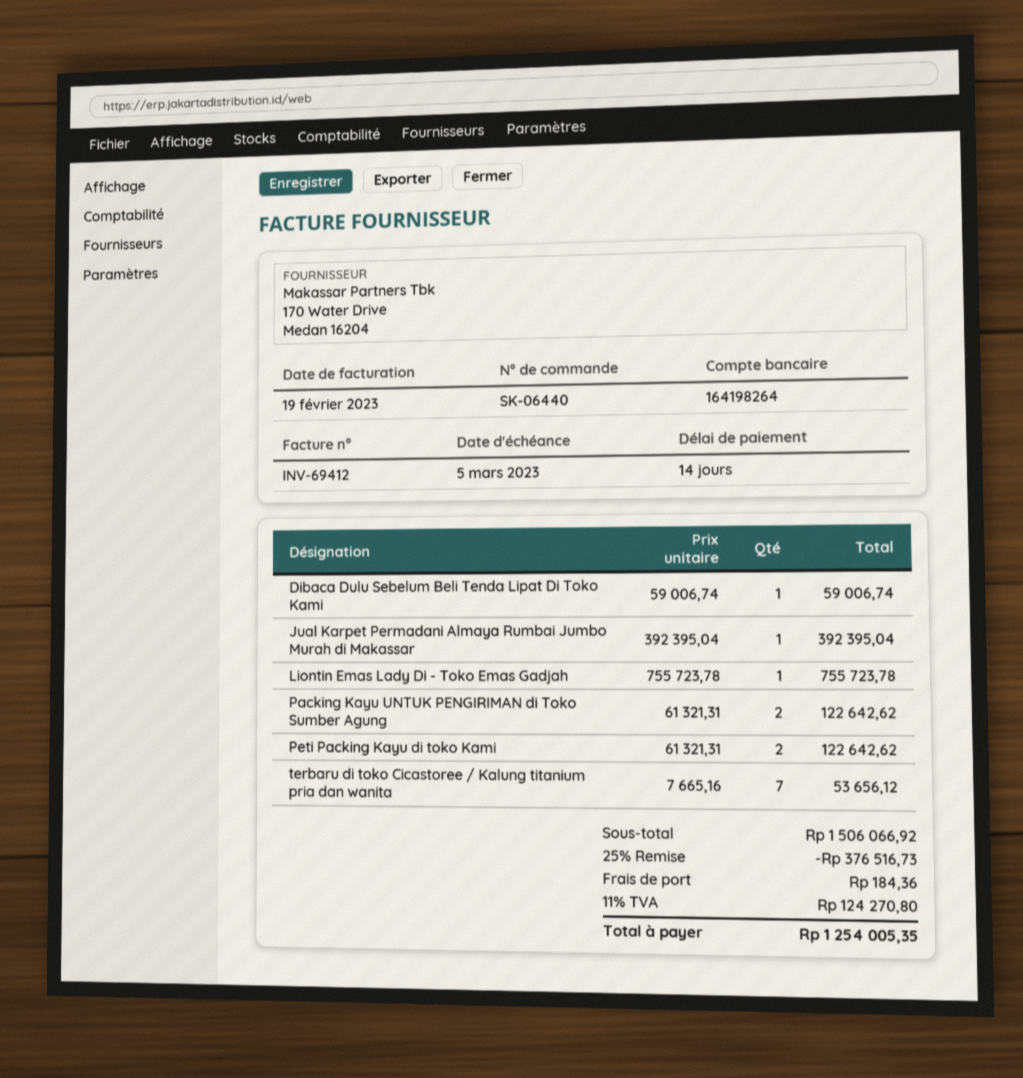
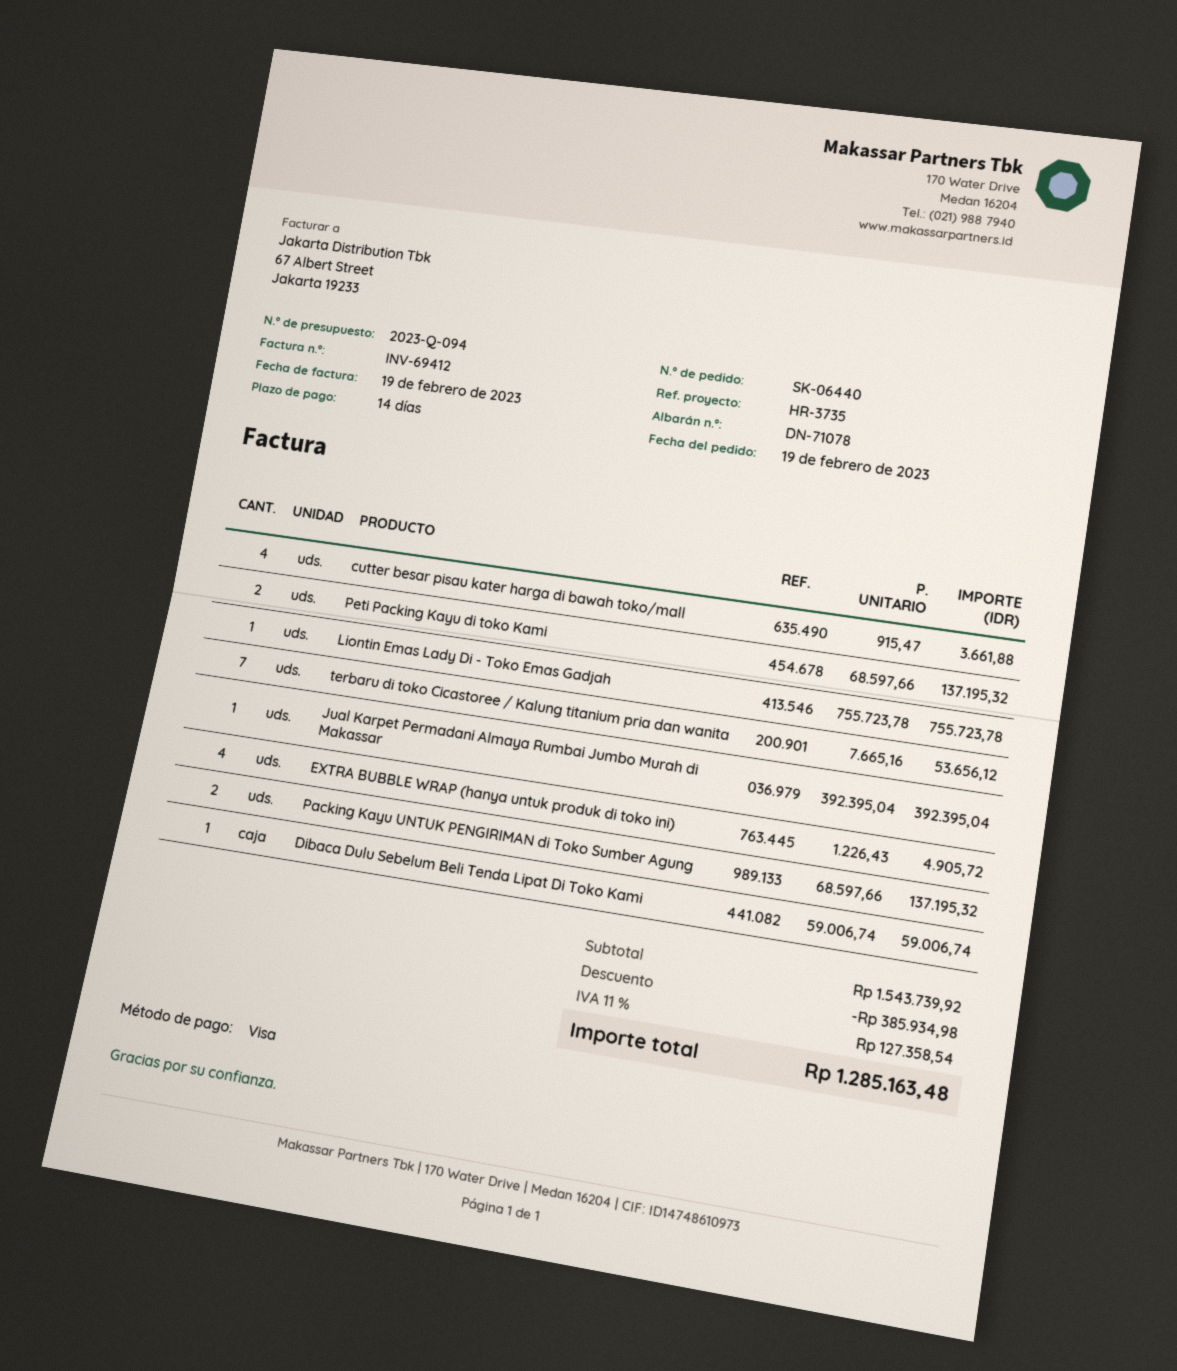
Packing Kayu UNTUK PENGIRIMAN di Toko Sumber Agung: 2 x 61321.31 = 122642.62 -> 2 x 68597.66 = 137195.32
Peti Packing Kayu di toko Kami: 2 x 61321.31 = 122642.62 -> 2 x 68597.66 = 137195.32
cutter besar pisau kater harga di bawah toko/mall: none -> 4 x 915.47 = 3661.88
EXTRA BUBBLE WRAP (hanya untuk produk di toko ini): none -> 4 x 1226.43 = 4905.72
subtotal: 1506066.92 -> 1543739.92
discount: 376516.73 -> 385934.98
shipping: 184.36 -> none
tax: 11% = 124270.80 -> 11% = 127358.54
total: 1254005.35 -> 1285163.48

